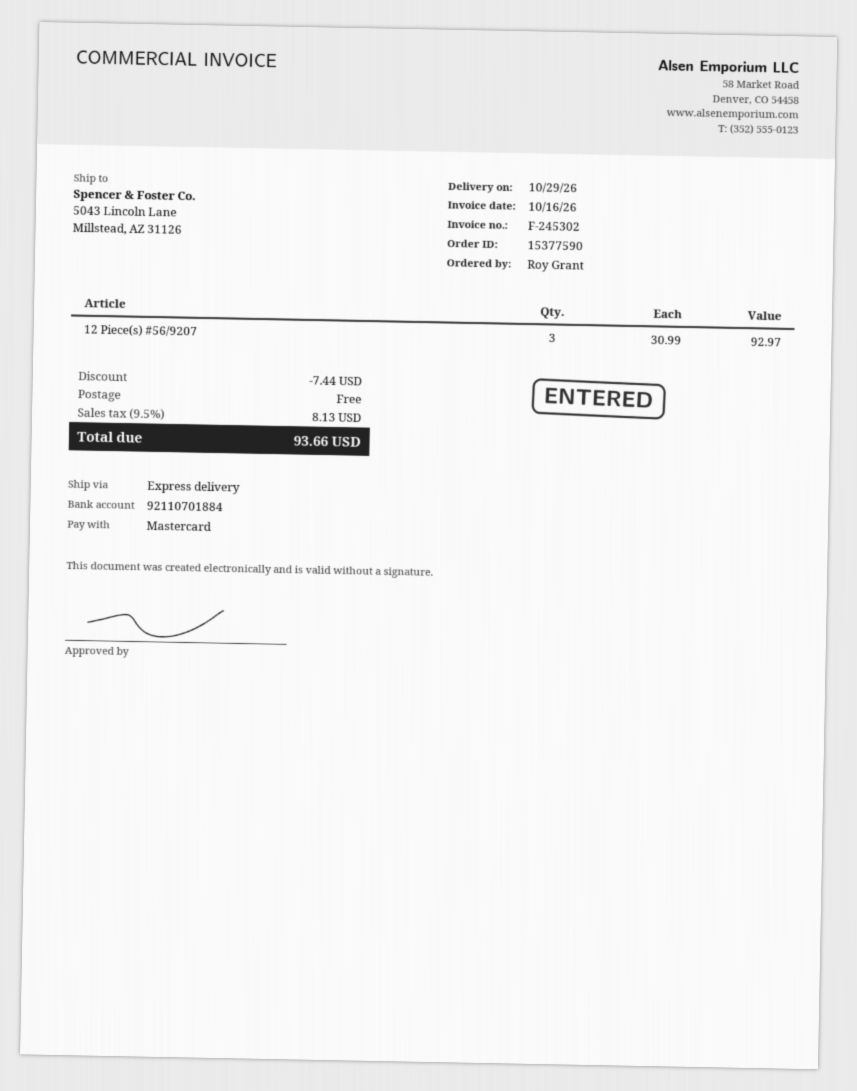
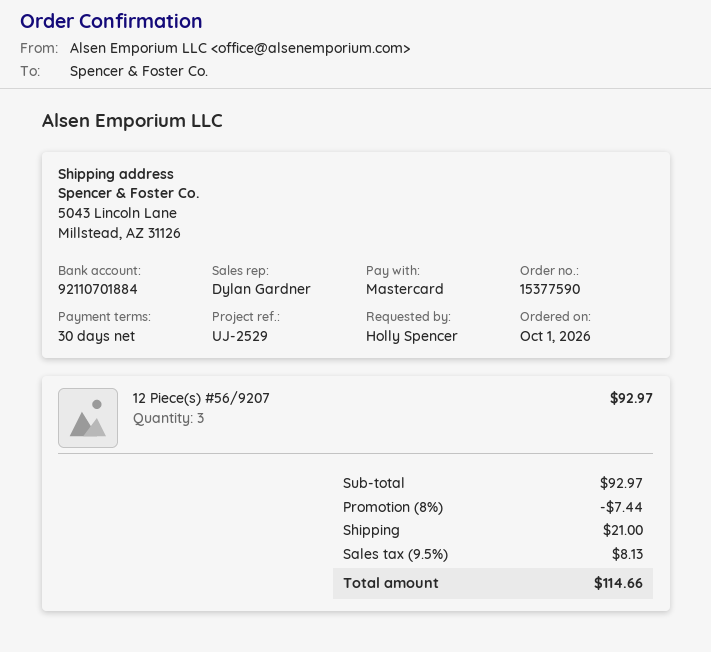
ordered by: Roy Grant -> Holly Spencer
shipping: 0.00 -> 21.00
total: 93.66 -> 114.66

